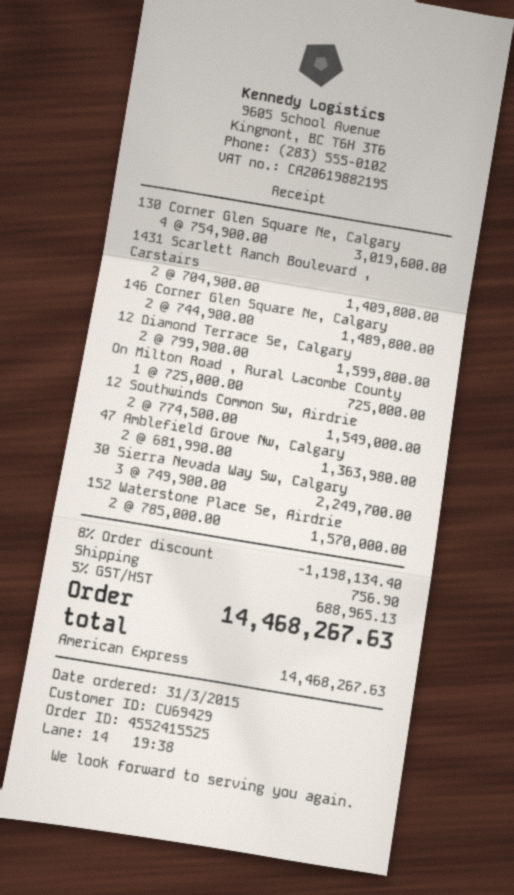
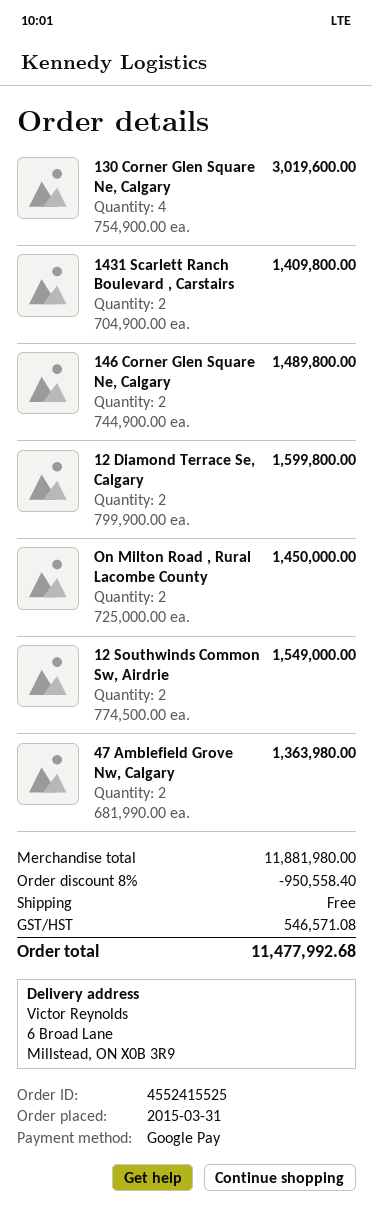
payment method: American Express -> Google Pay
On Milton Road , Rural Lacombe County: 1 x 725000.00 = 725000.00 -> 2 x 725000.00 = 1450000.00
30 Sierra Nevada Way Sw, Calgary: 3 x 749900.00 = 2249700.00 -> none
152 Waterstone Place Se, Airdrie: 2 x 785000.00 = 1570000.00 -> none
discount: 8% = 1198134.40 -> 8% = 950558.40
shipping: 756.90 -> 0.00
tax: 688965.13 -> 546571.08
total: 14468267.63 -> 11477992.68

